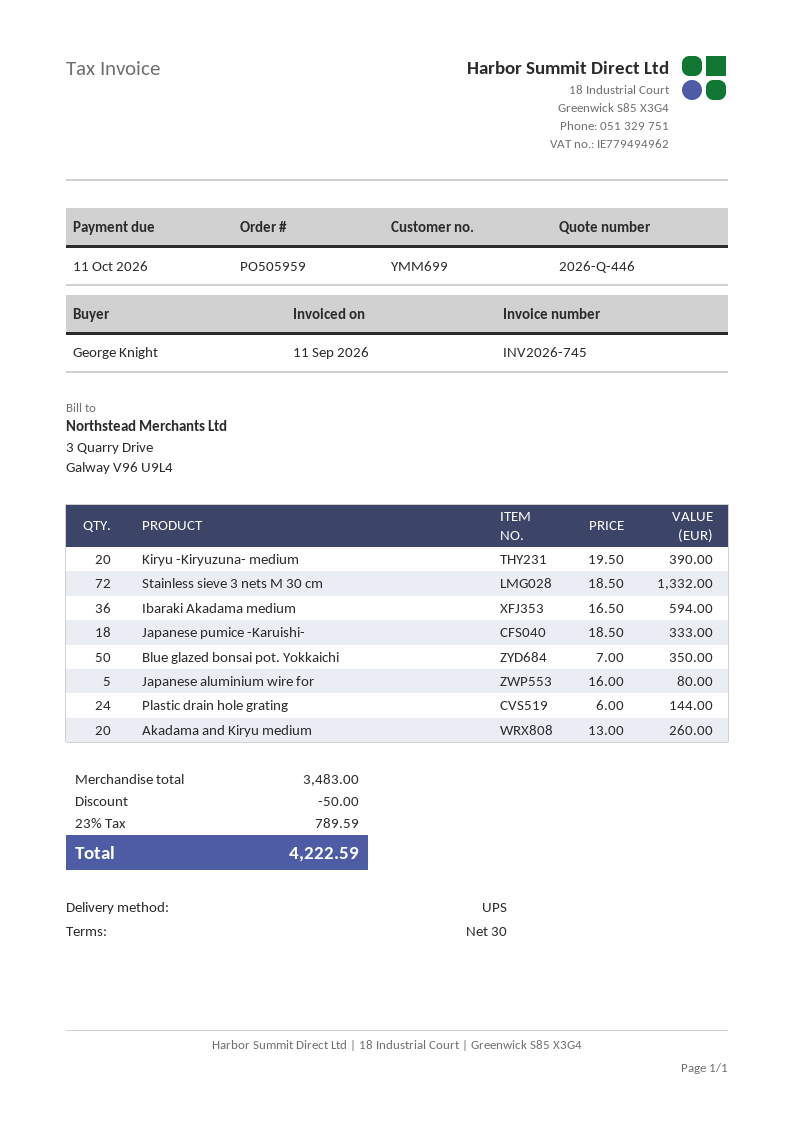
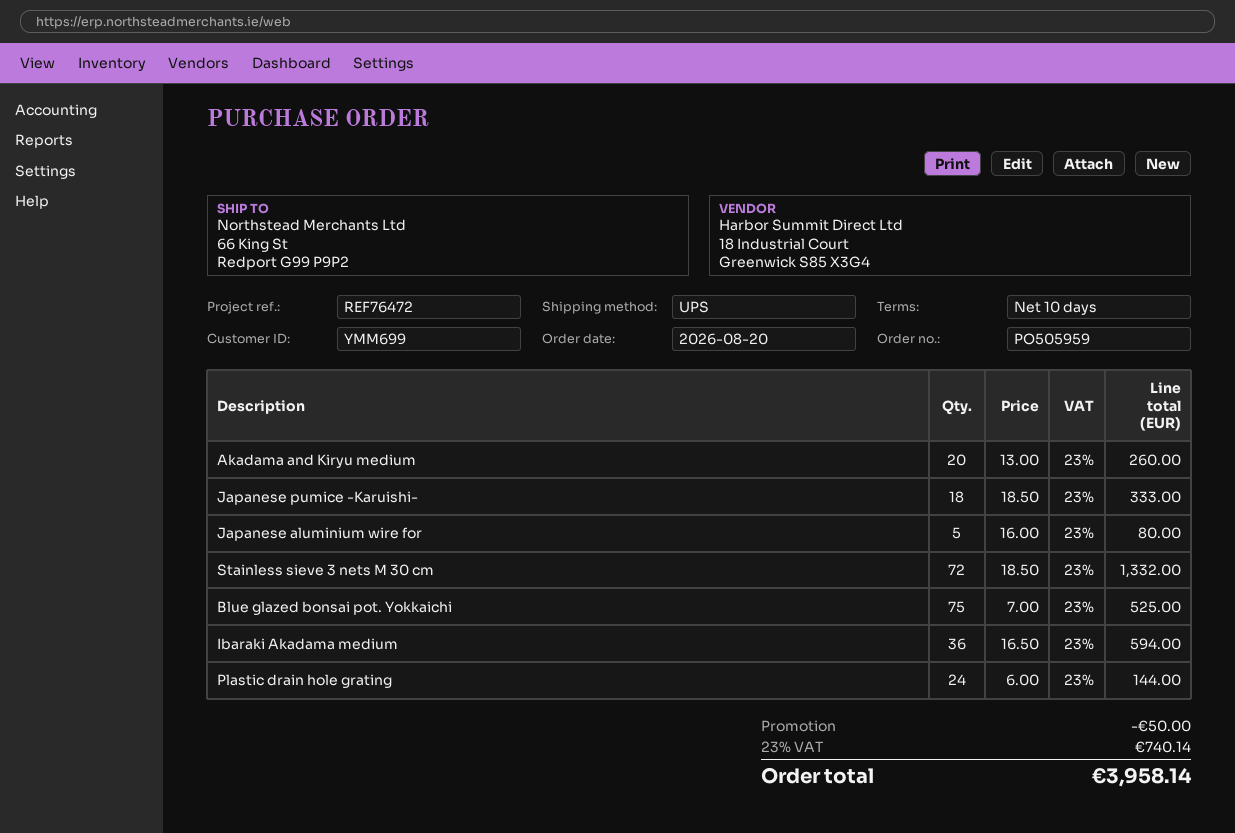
payment terms: 30 days -> 10 days
Kiryu -Kiryuzuna- medium: 20 x 19.50 = 390.00 -> none
Blue glazed bonsai pot. Yokkaichi: 50 x 7.00 = 350.00 -> 75 x 7.00 = 525.00
tax: 23% = 789.59 -> 23% = 740.14
total: 4222.59 -> 3958.14

